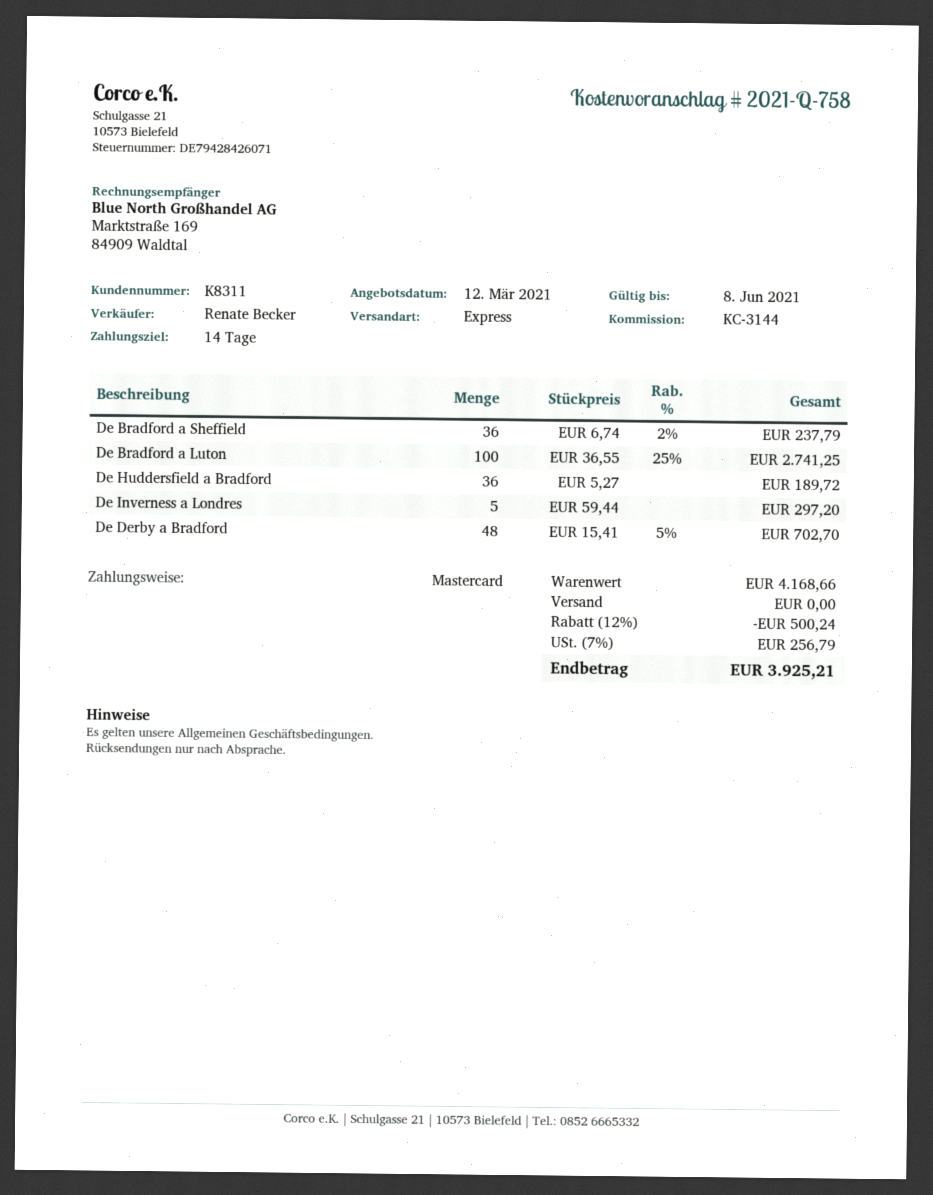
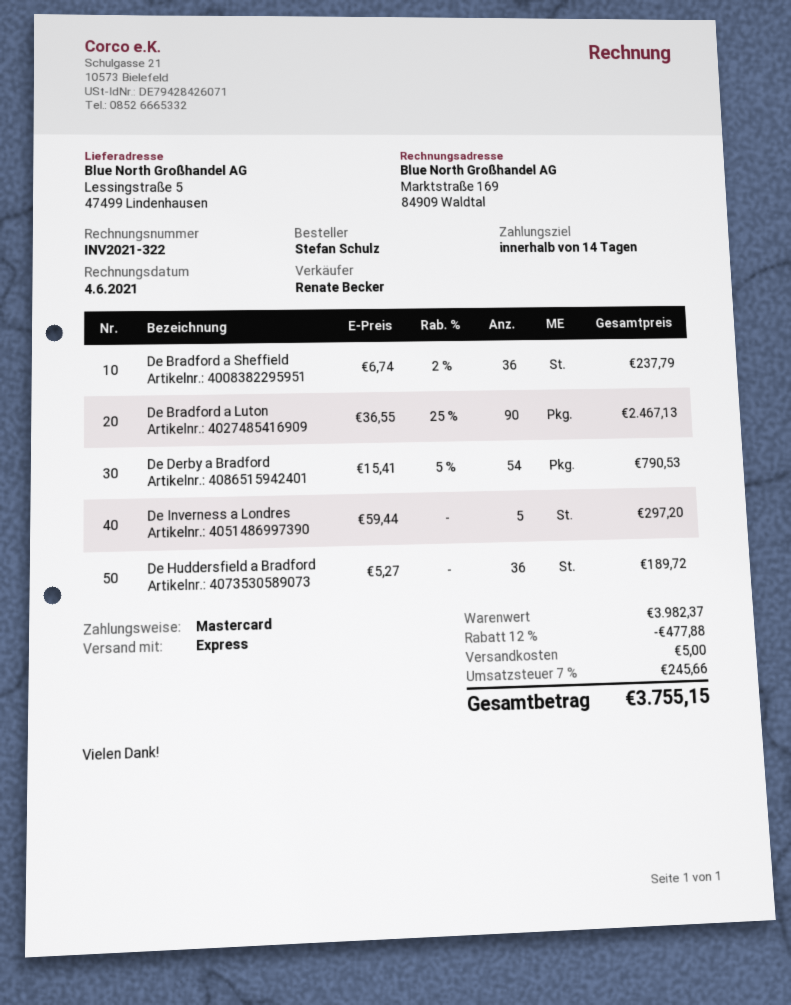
De Bradford a Luton: 100 x 36.55 - 25% = 2741.25 -> 90 x 36.55 - 25% = 2467.13
De Derby a Bradford: 48 x 15.41 - 5% = 702.70 -> 54 x 15.41 - 5% = 790.53
subtotal: 4168.66 -> 3982.37
discount: 12% = 500.24 -> 12% = 477.88
shipping: 0.00 -> 5.00
tax: 7% = 256.79 -> 7% = 245.66
total: 3925.21 -> 3755.15

